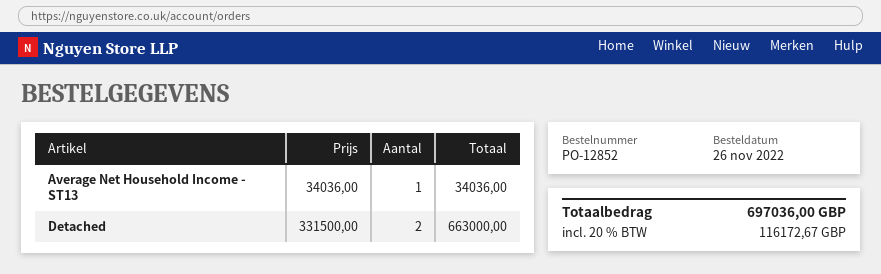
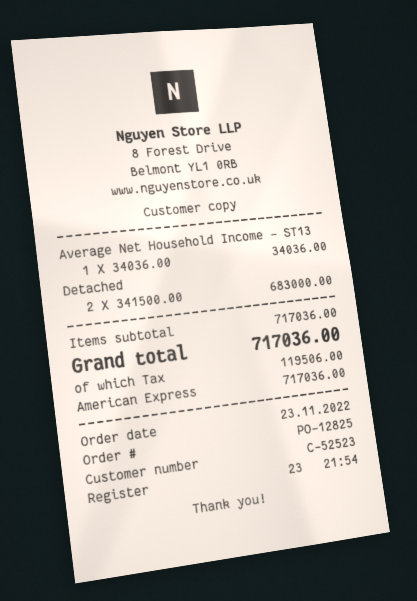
order number: PO-12852 -> PO-12825
order date: 2022-11-26 -> 2022-11-23
Detached: 2 x 331500.00 = 663000.00 -> 2 x 341500.00 = 683000.00
tax: 116172.67 -> 119506.00
total: 697036.00 -> 717036.00

